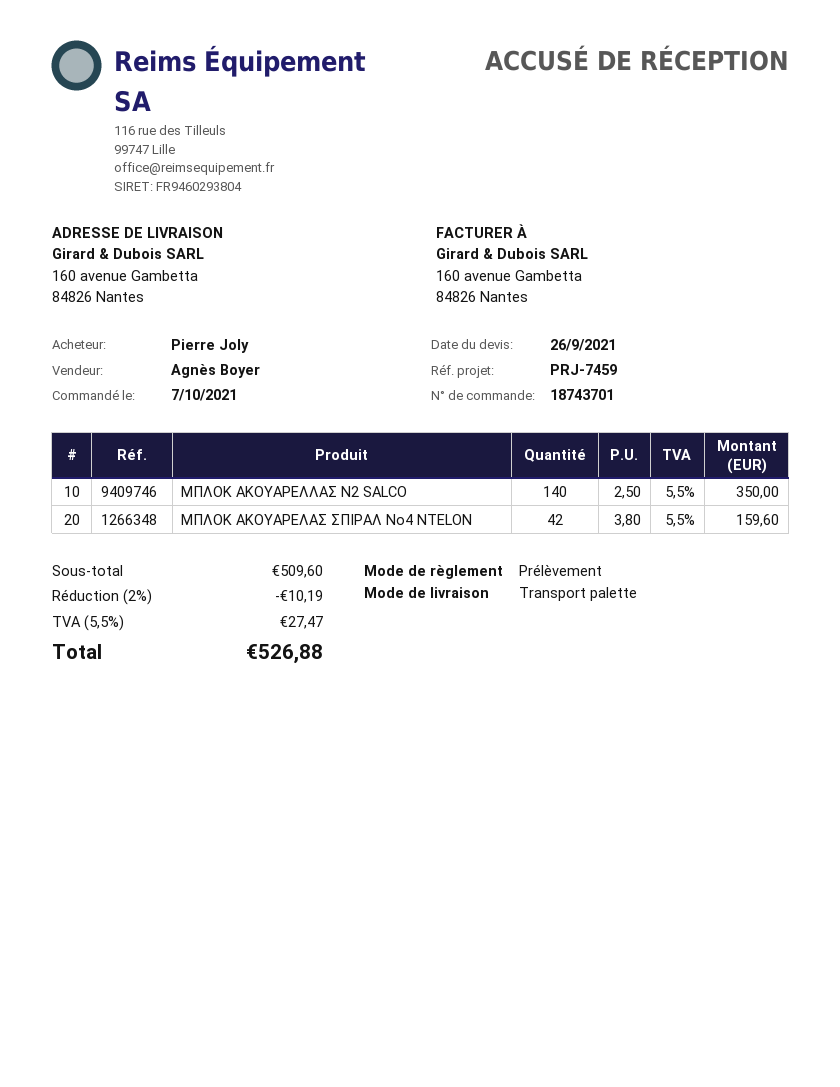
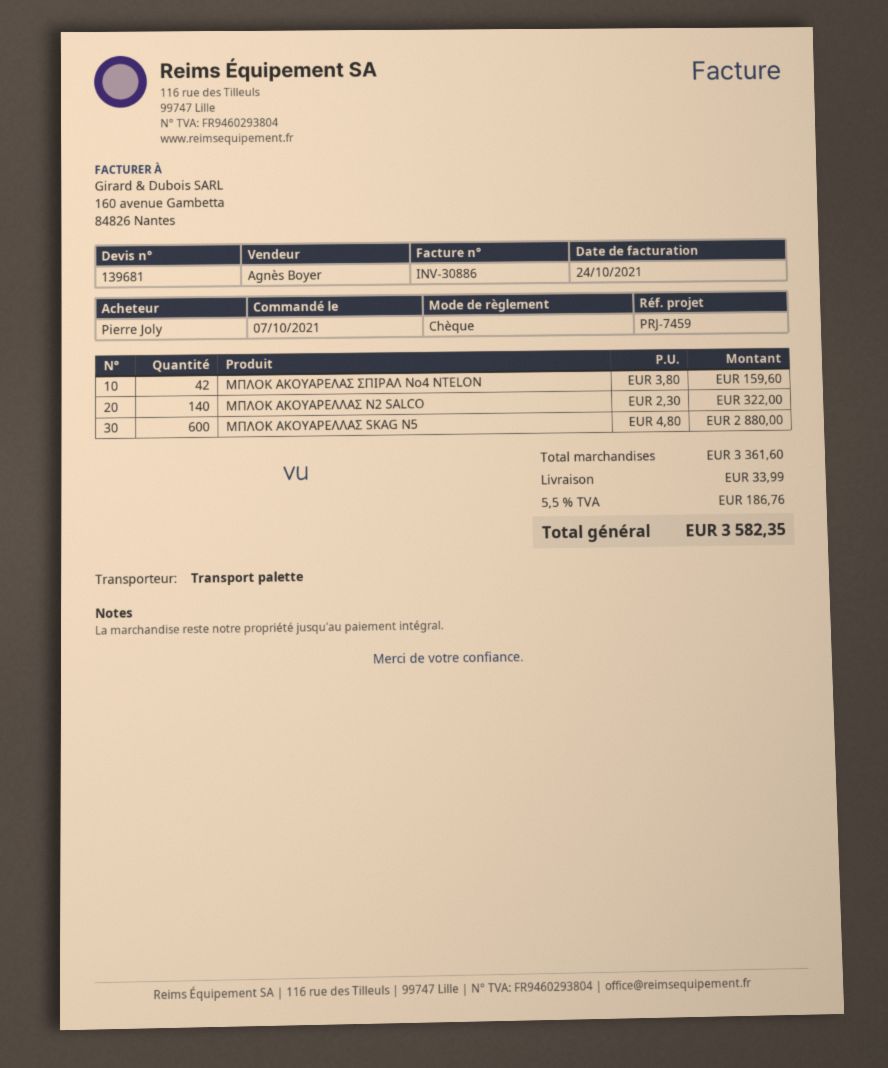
payment method: direct debit -> cheque
ΜΠΛΟΚ ΑΚΟΥΑΡΕΛΛΑΣ Ν2 SALCO: 140 x 2.50 = 350.00 -> 140 x 2.30 = 322.00
ΜΠΛΟΚ ΑΚΟΥΑΡΕΛΛΑΣ SKAG Ν5: none -> 600 x 4.80 = 2880.00
subtotal: 509.60 -> 3361.60
discount: 2% = 10.19 -> none
shipping: none -> 33.99
tax: 5.5% = 27.47 -> 5.5% = 186.76
total: 526.88 -> 3582.35

